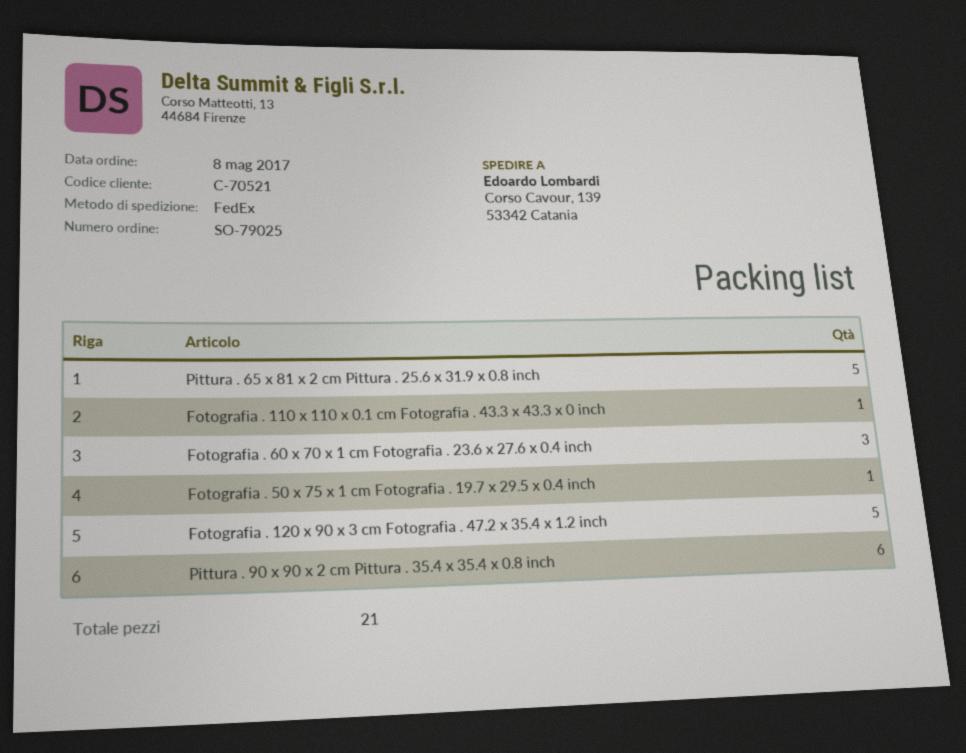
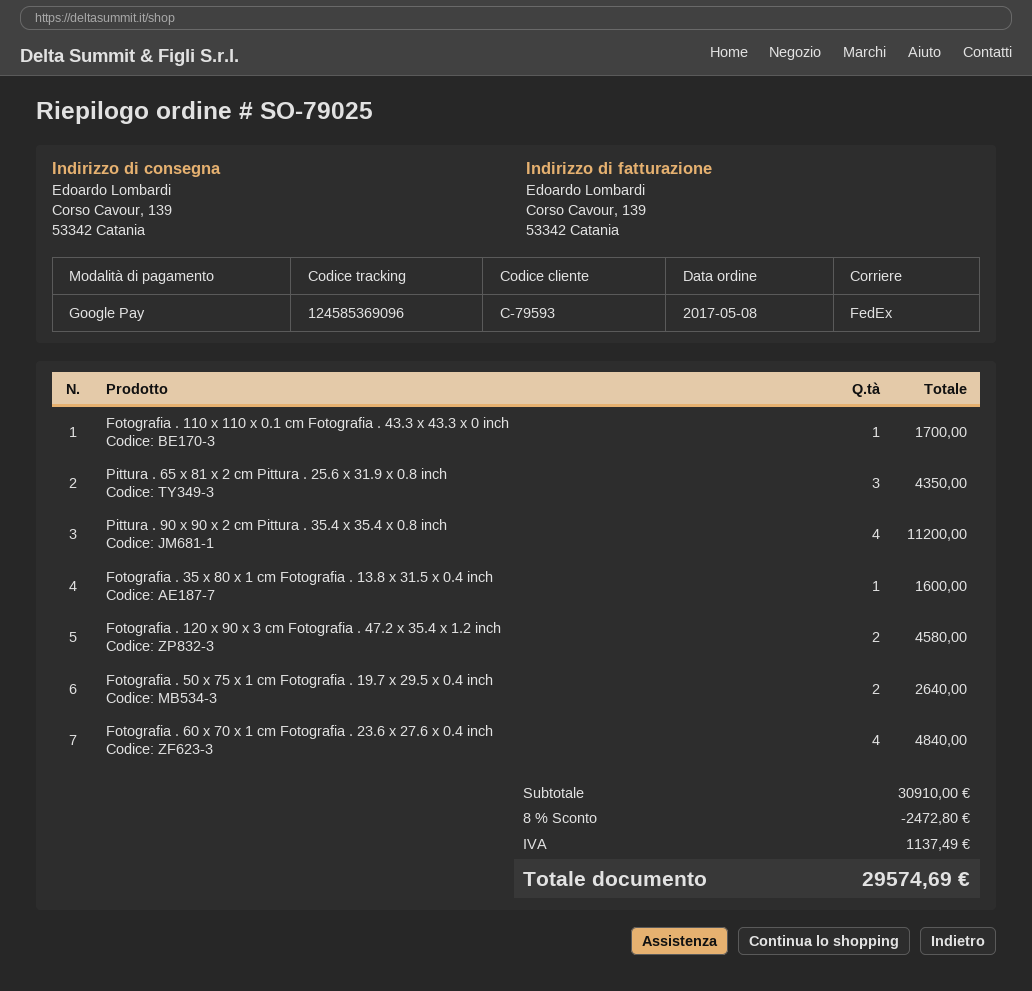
customer number: C-70521 -> C-79593
Pittura . 65 x 81 x 2 cm Pittura . 25.6 x 31.9 x 0.8 inch: 5 -> 3
Fotografia . 60 x 70 x 1 cm Fotografia . 23.6 x 27.6 x 0.4 inch: 3 -> 4
Fotografia . 50 x 75 x 1 cm Fotografia . 19.7 x 29.5 x 0.4 inch: 1 -> 2
Fotografia . 120 x 90 x 3 cm Fotografia . 47.2 x 35.4 x 1.2 inch: 5 -> 2
Pittura . 90 x 90 x 2 cm Pittura . 35.4 x 35.4 x 0.8 inch: 6 -> 4
Fotografia . 35 x 80 x 1 cm Fotografia . 13.8 x 31.5 x 0.4 inch: none -> 1

